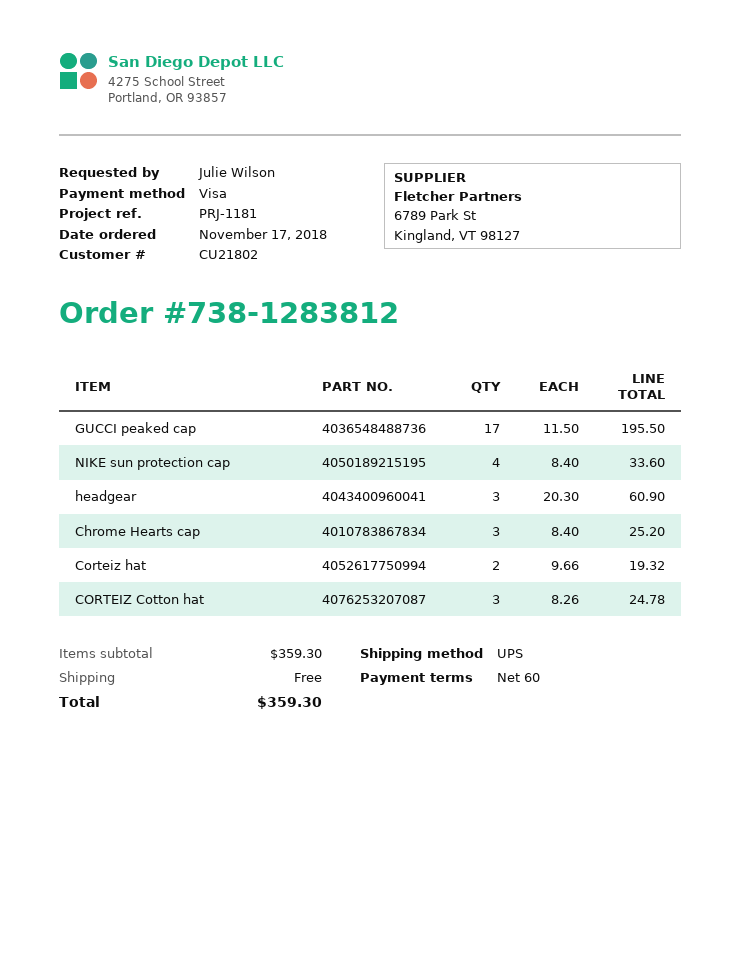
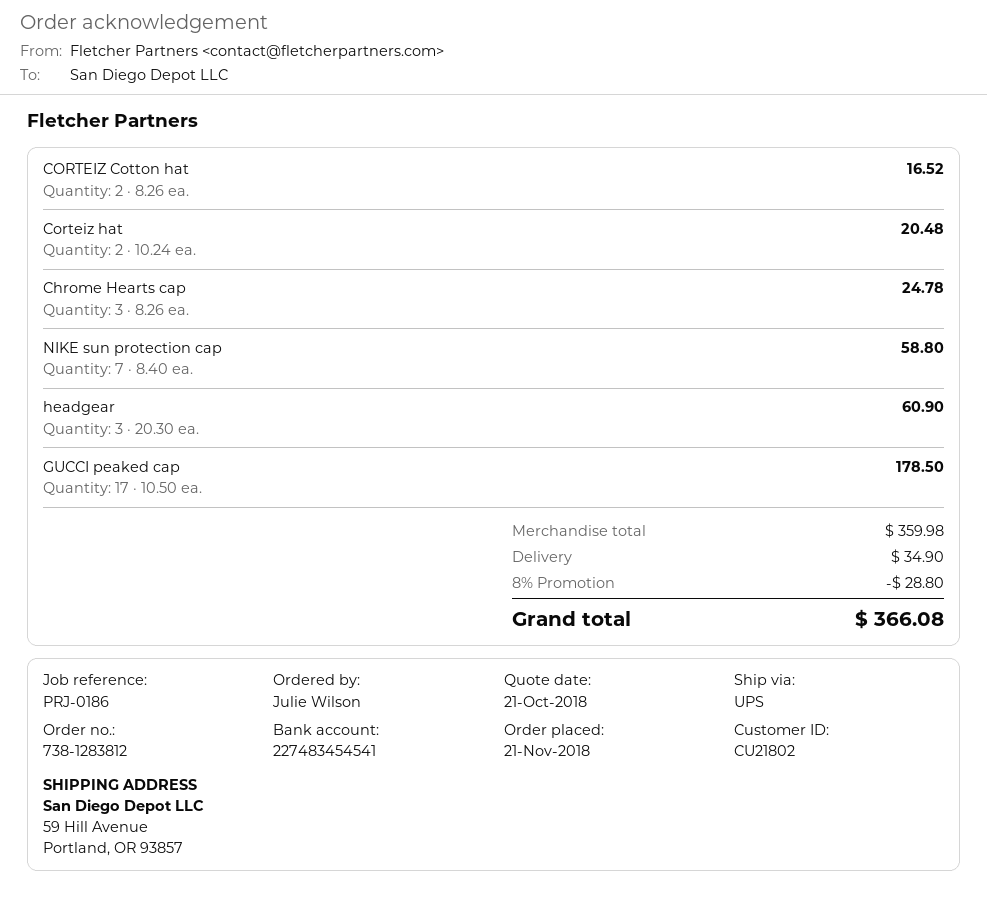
order date: 2018-11-17 -> 2018-11-21
reference: PRJ-1181 -> PRJ-0186
GUCCI peaked cap: 17 x 11.50 = 195.50 -> 17 x 10.50 = 178.50
NIKE sun protection cap: 4 x 8.40 = 33.60 -> 7 x 8.40 = 58.80
Chrome Hearts cap: 3 x 8.40 = 25.20 -> 3 x 8.26 = 24.78
Corteiz hat: 2 x 9.66 = 19.32 -> 2 x 10.24 = 20.48
CORTEIZ Cotton hat: 3 x 8.26 = 24.78 -> 2 x 8.26 = 16.52
subtotal: 359.30 -> 359.98
discount: none -> 8% = 28.80
shipping: 0.00 -> 34.90
total: 359.30 -> 366.08

